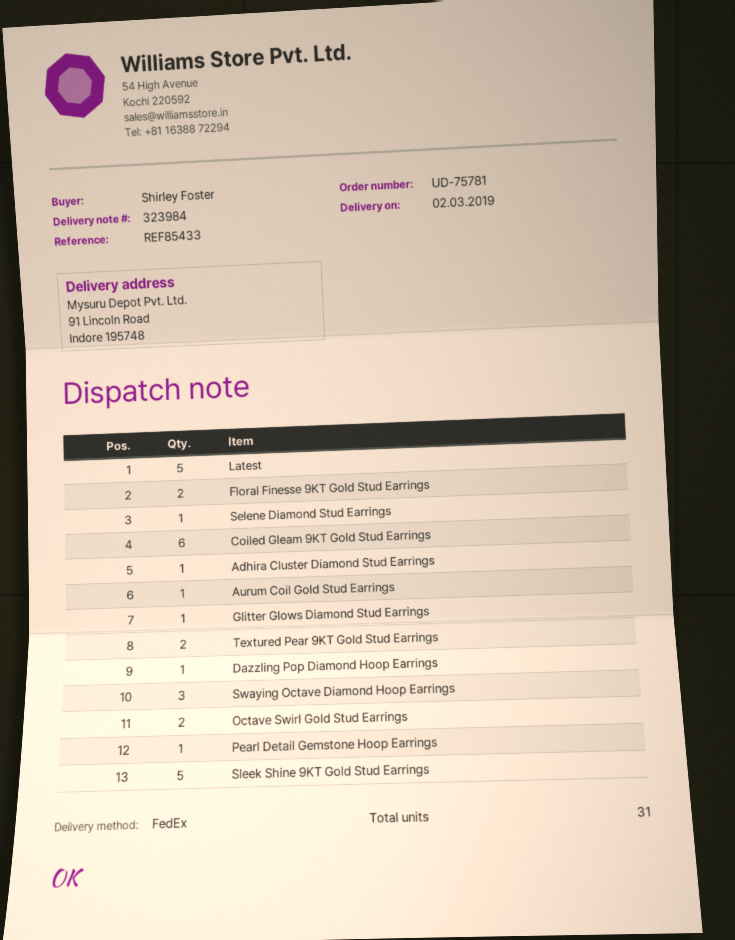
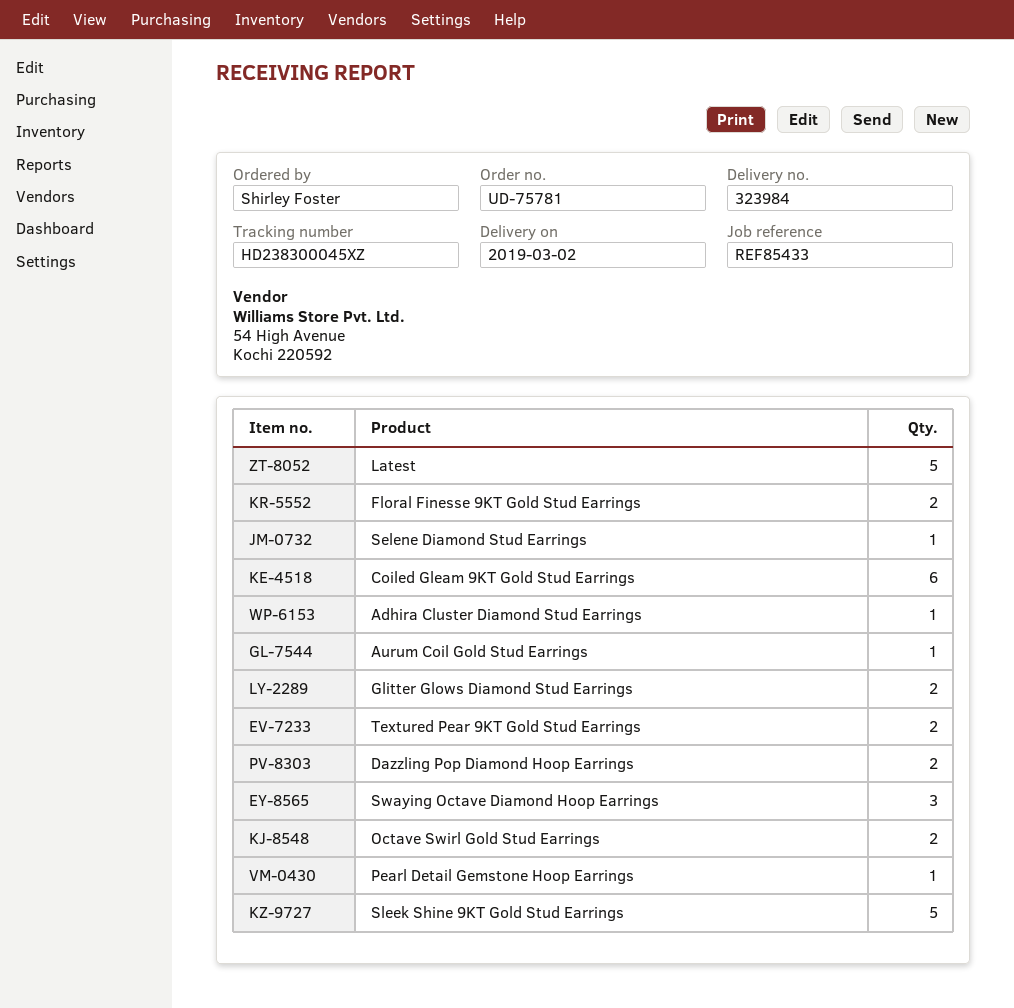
Glitter Glows Diamond Stud Earrings: 1 -> 2
Dazzling Pop Diamond Hoop Earrings: 1 -> 2

